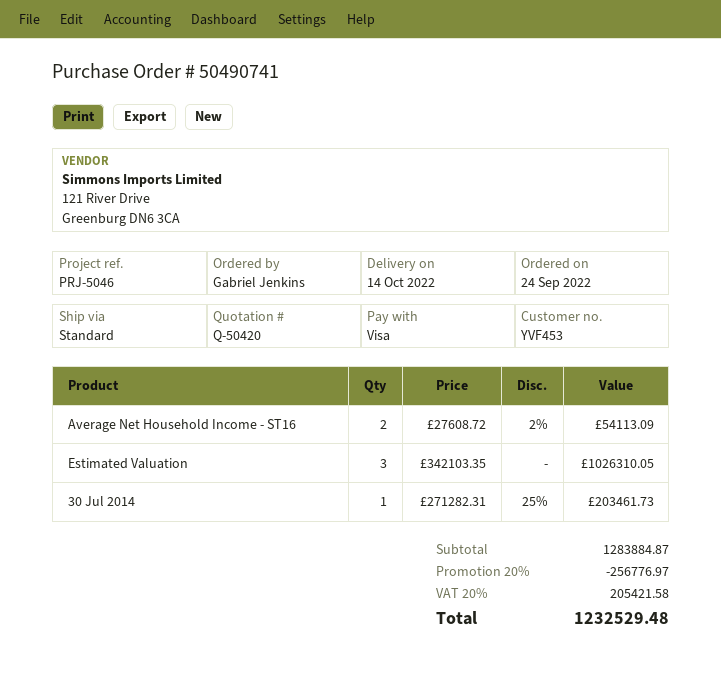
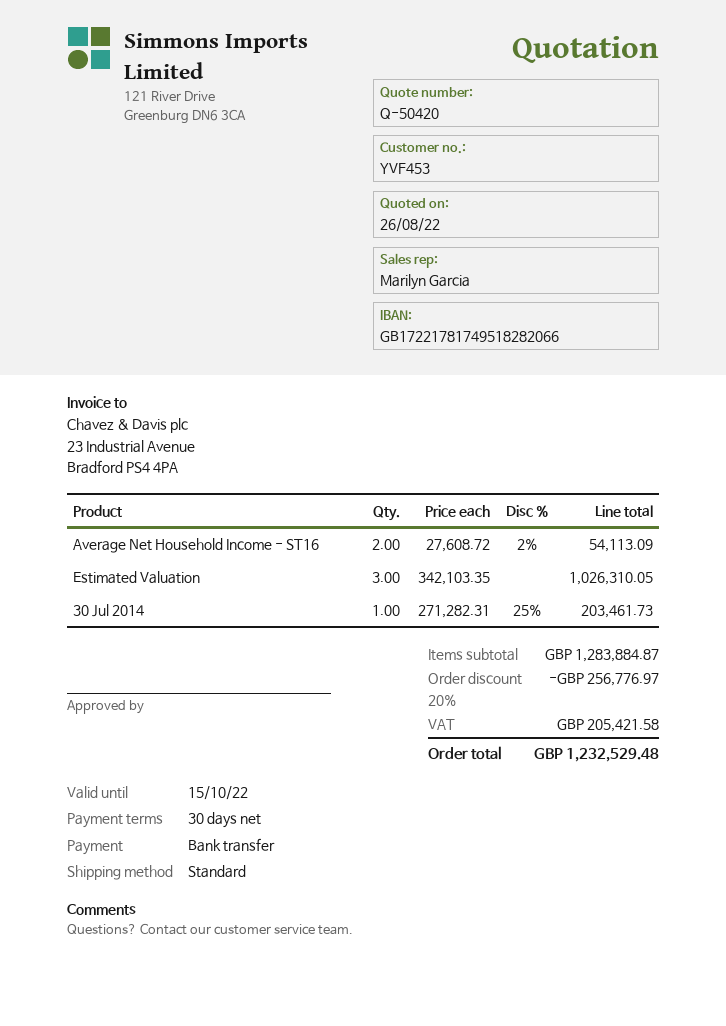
payment method: Visa -> bank transfer

